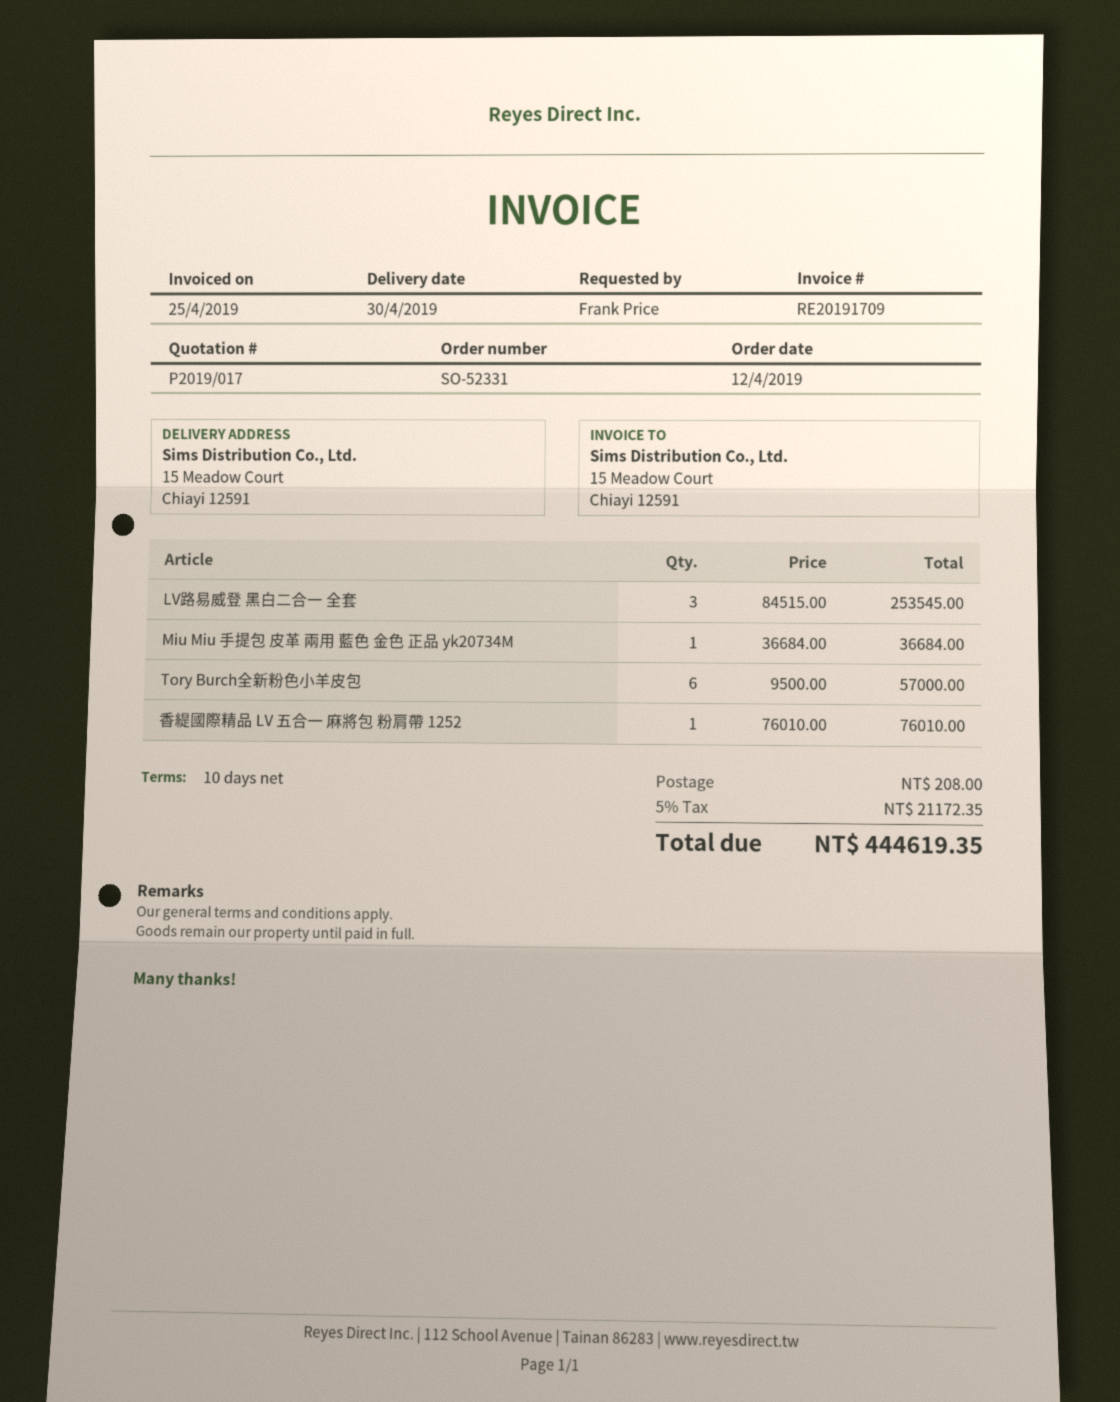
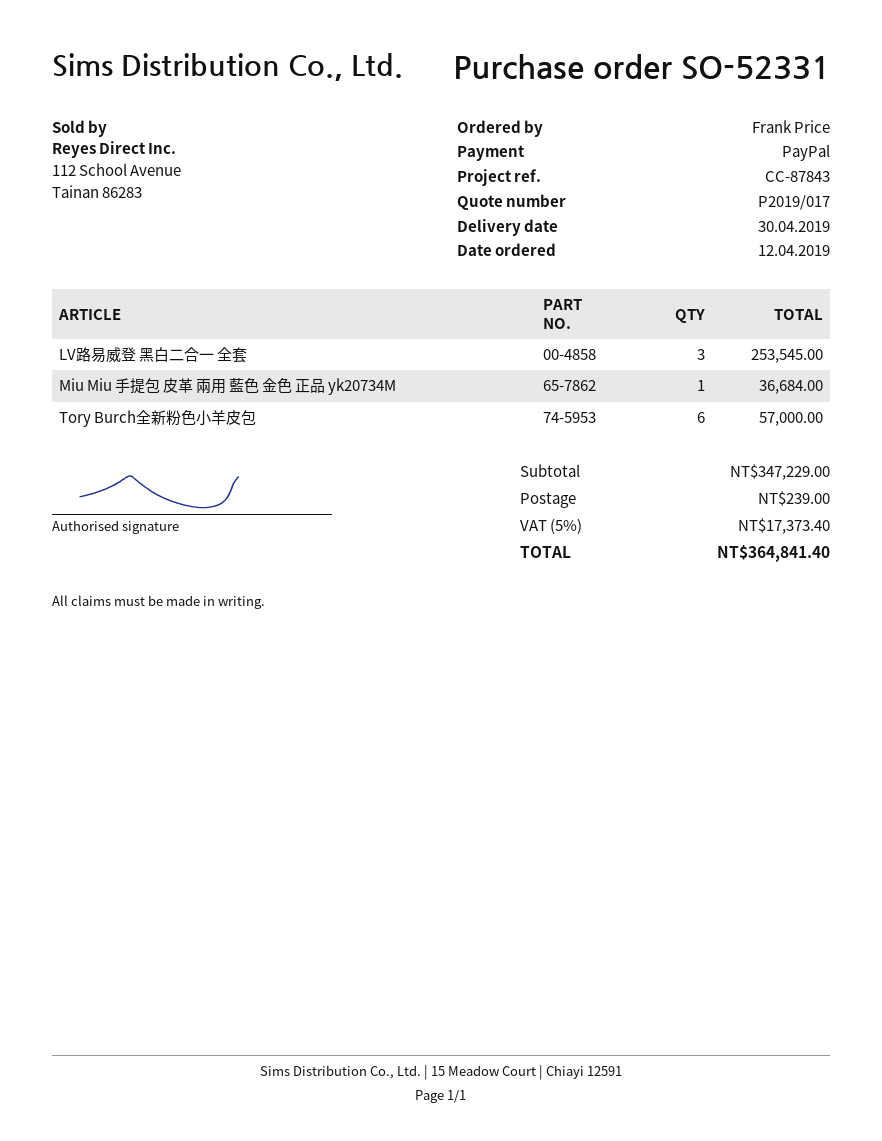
香緹國際精品 LV 五合一 麻將包 粉肩帶 1252: 1 for 76010.00 -> none
shipping: 208.00 -> 239.00
tax: 5% = 21172.35 -> 5% = 17373.40
total: 444619.35 -> 364841.40

